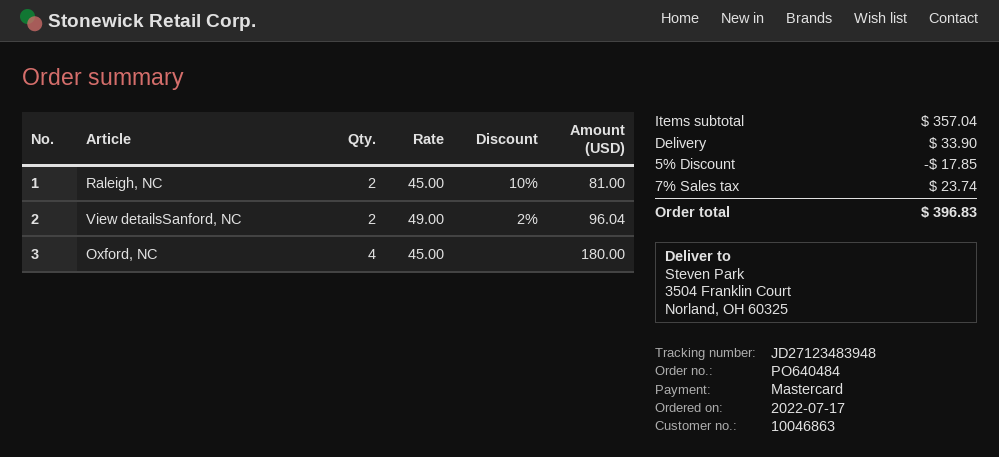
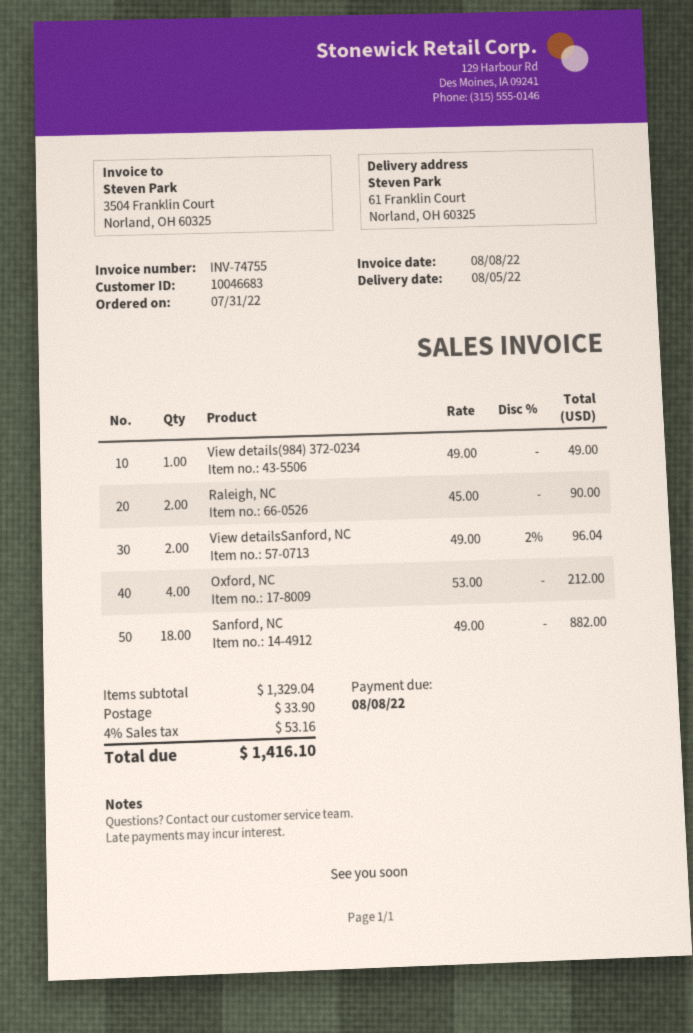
order date: 2022-07-17 -> 2022-07-31
customer number: 10046863 -> 10046683
ship to: 3504 Franklin Court, Norland, OH 60325 -> 61 Franklin Court, Norland, OH 60325
Raleigh, NC: 2 x 45.00 - 10% = 81.00 -> 2 x 45.00 = 90.00
Oxford, NC: 4 x 45.00 = 180.00 -> 4 x 53.00 = 212.00
View details(984) 372-0234: none -> 1 x 49.00 = 49.00
Sanford, NC: none -> 18 x 49.00 = 882.00
subtotal: 357.04 -> 1329.04
discount: 5% = 17.85 -> none
tax: 7% = 23.74 -> 4% = 53.16
total: 396.83 -> 1416.10

